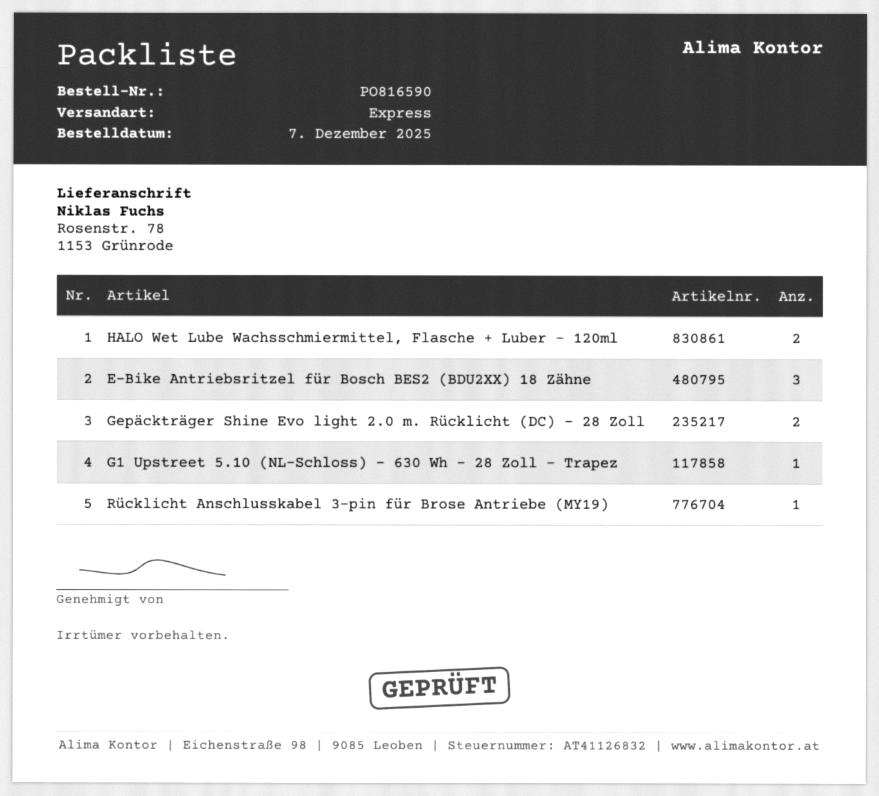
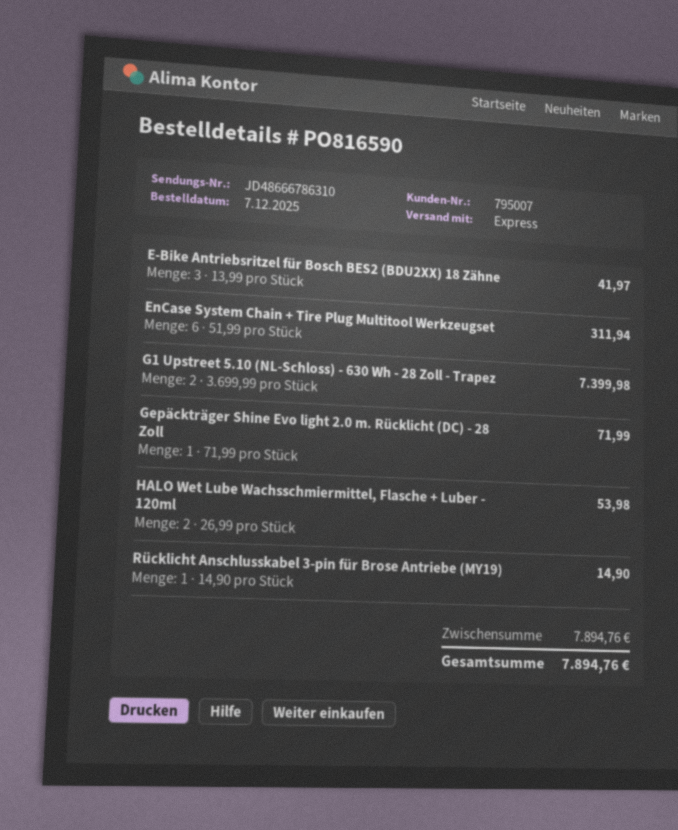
Gepäckträger Shine Evo light 2.0 m. Rücklicht (DC) - 28 Zoll: 2 -> 1
G1 Upstreet 5.10 (NL-Schloss) - 630 Wh - 28 Zoll - Trapez: 1 -> 2
EnCase System Chain + Tire Plug Multitool Werkzeugset: none -> 6

